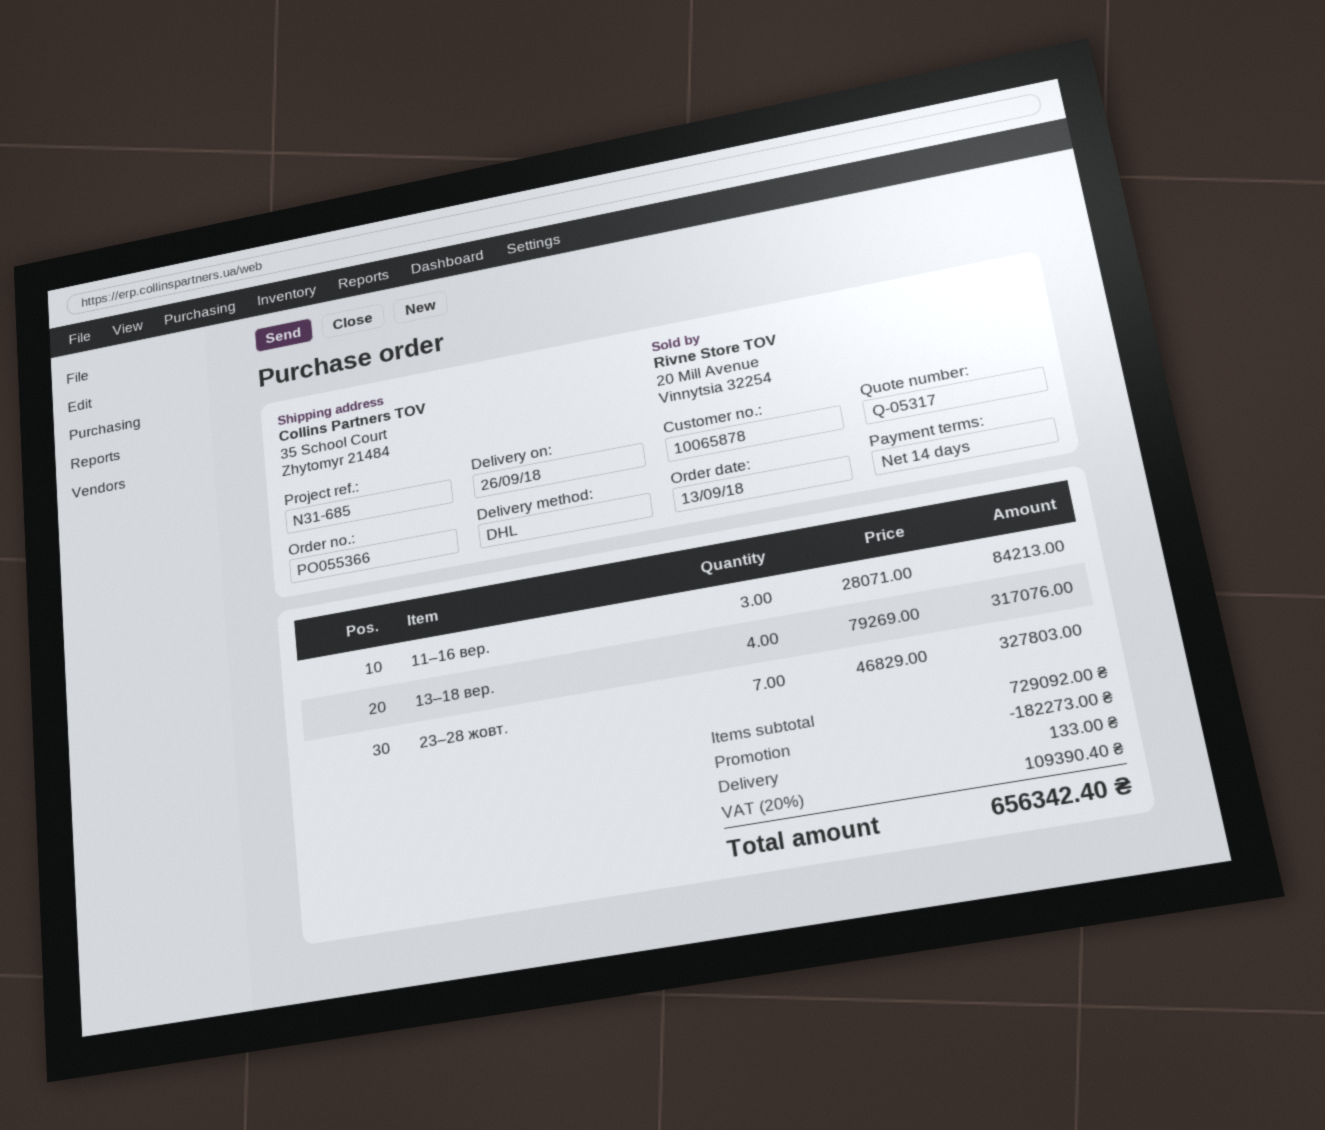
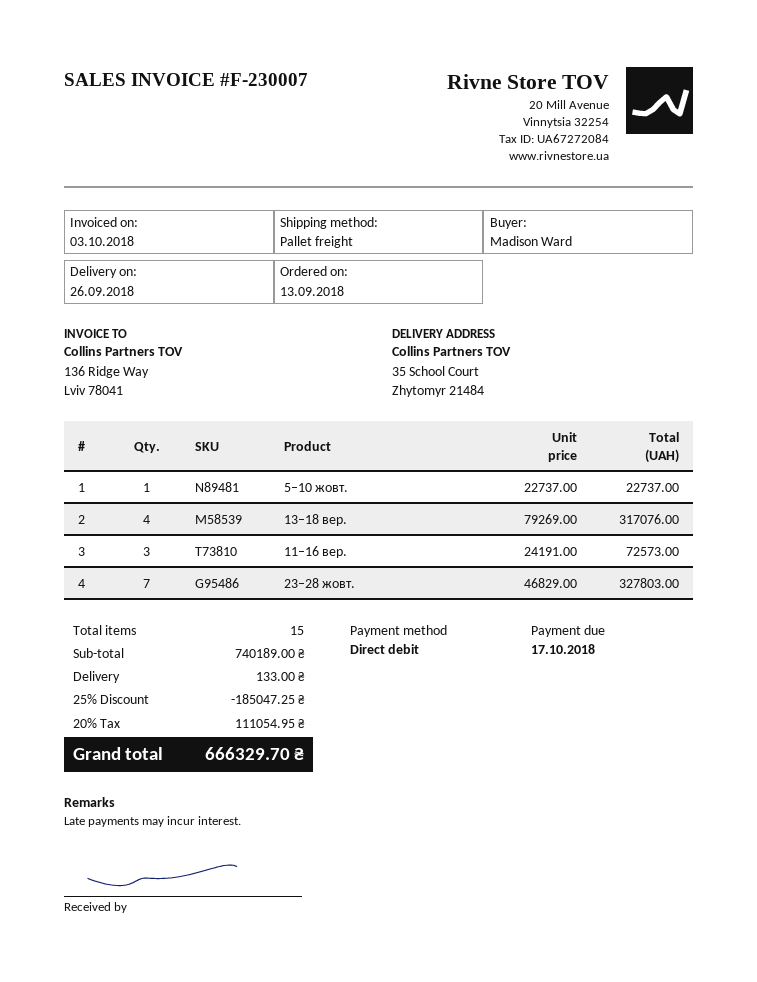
shipping method: DHL -> pallet freight
11–16 вер.: 3 x 28071.00 = 84213.00 -> 3 x 24191.00 = 72573.00
5–10 жовт.: none -> 1 x 22737.00 = 22737.00
subtotal: 729092.00 -> 740189.00
discount: 182273.00 -> 185047.25
tax: 20% = 109390.40 -> 20% = 111054.95
total: 656342.40 -> 666329.70

